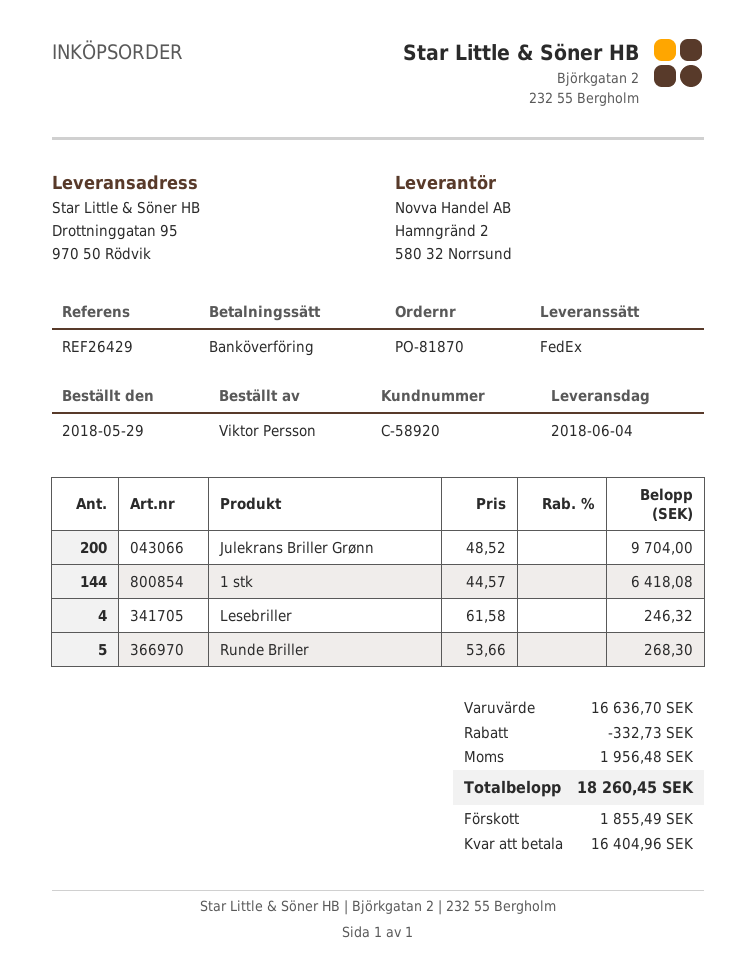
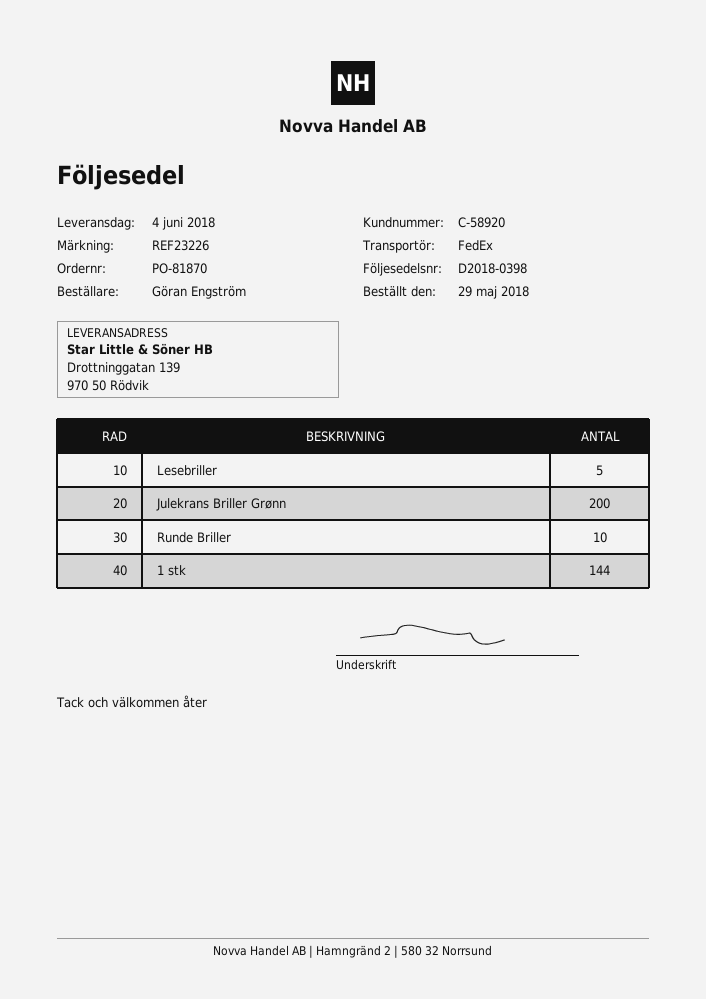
reference: REF26429 -> REF23226
ordered by: Viktor Persson -> Göran Engström
ship to: Drottninggatan 95, 970 50 Rödvik -> Drottninggatan 139, 970 50 Rödvik
Lesebriller: 4 -> 5
Runde Briller: 5 -> 10

